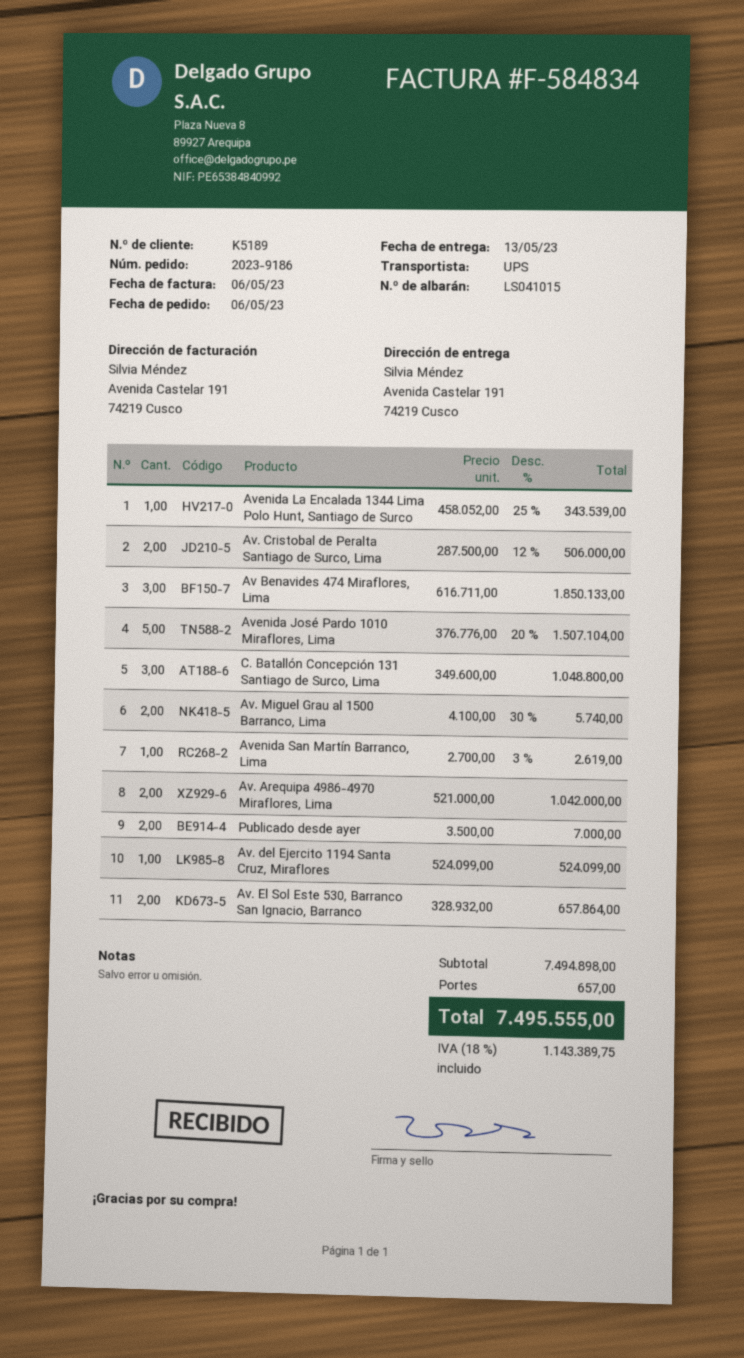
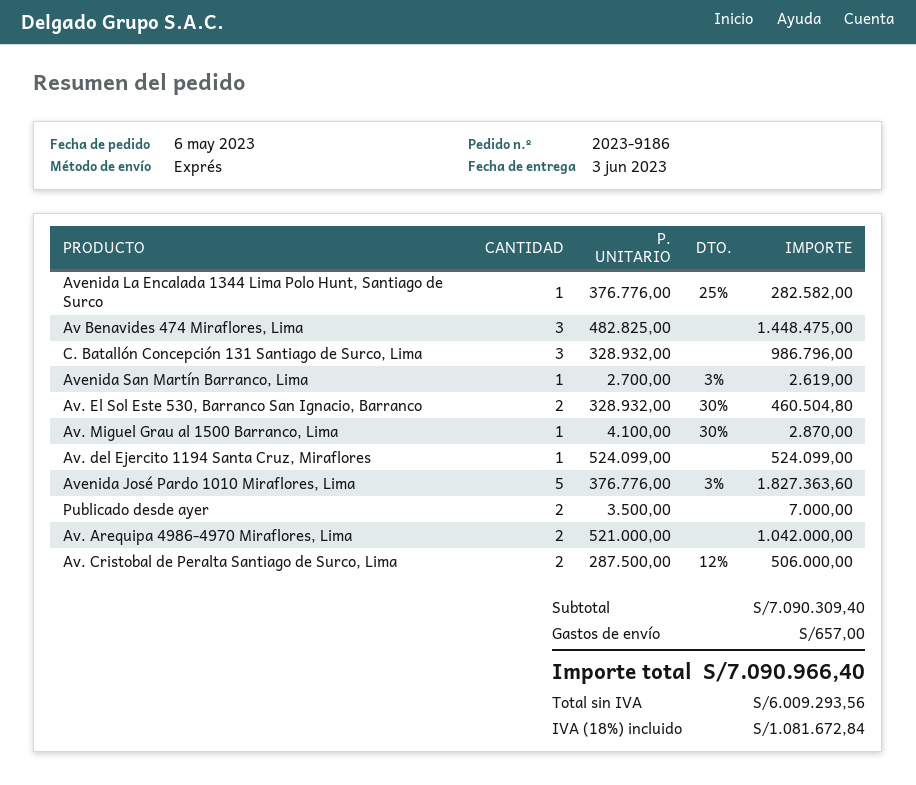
delivery date: 2023-05-13 -> 2023-06-03
shipping method: UPS -> express
Avenida La Encalada 1344 Lima Polo Hunt, Santiago de Surco: 1 x 458052.00 - 25% = 343539.00 -> 1 x 376776.00 - 25% = 282582.00
Av Benavides 474 Miraflores, Lima: 3 x 616711.00 = 1850133.00 -> 3 x 482825.00 = 1448475.00
Avenida José Pardo 1010 Miraflores, Lima: 5 x 376776.00 - 20% = 1507104.00 -> 5 x 376776.00 - 3% = 1827363.60
C. Batallón Concepción 131 Santiago de Surco, Lima: 3 x 349600.00 = 1048800.00 -> 3 x 328932.00 = 986796.00
Av. Miguel Grau al 1500 Barranco, Lima: 2 x 4100.00 - 30% = 5740.00 -> 1 x 4100.00 - 30% = 2870.00
Av. El Sol Este 530, Barranco San Ignacio, Barranco: 2 x 328932.00 = 657864.00 -> 2 x 328932.00 - 30% = 460504.80
subtotal: 7494898.00 -> 7090309.40
tax: 18% = 1143389.75 -> 18% = 1081672.84
total: 7495555.00 -> 7090966.40

